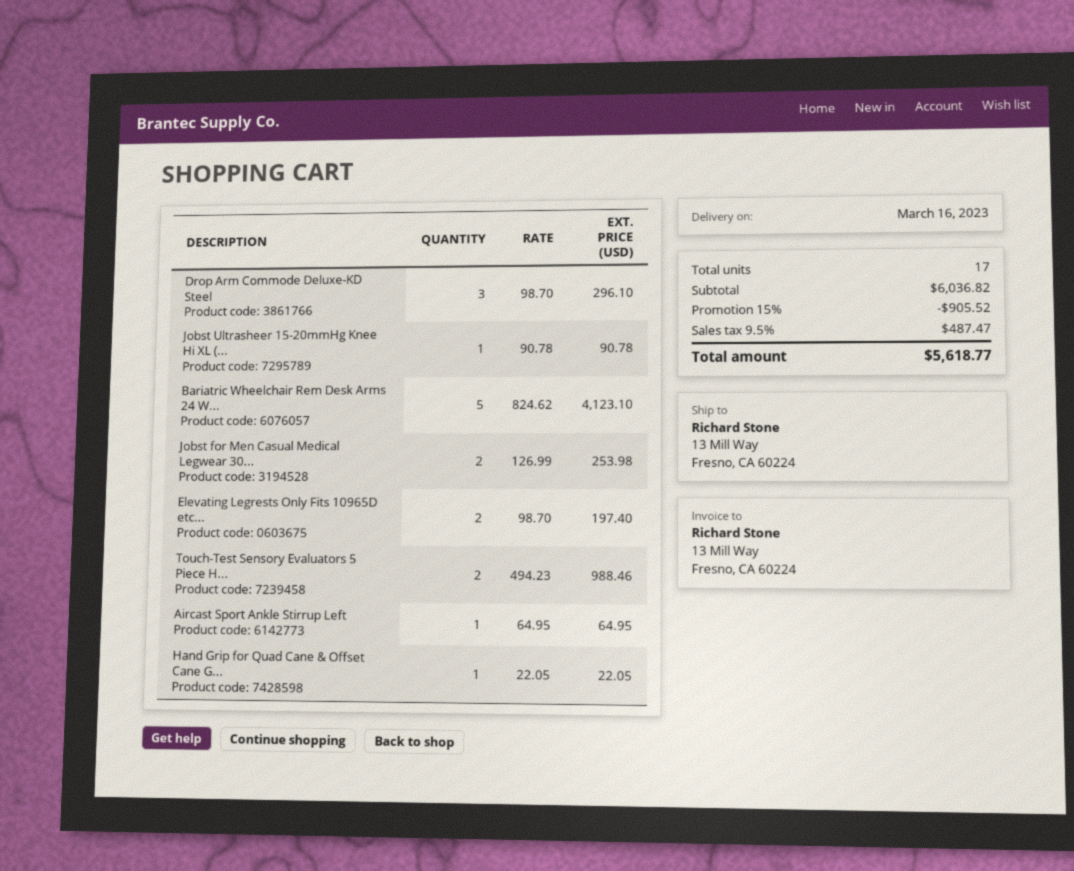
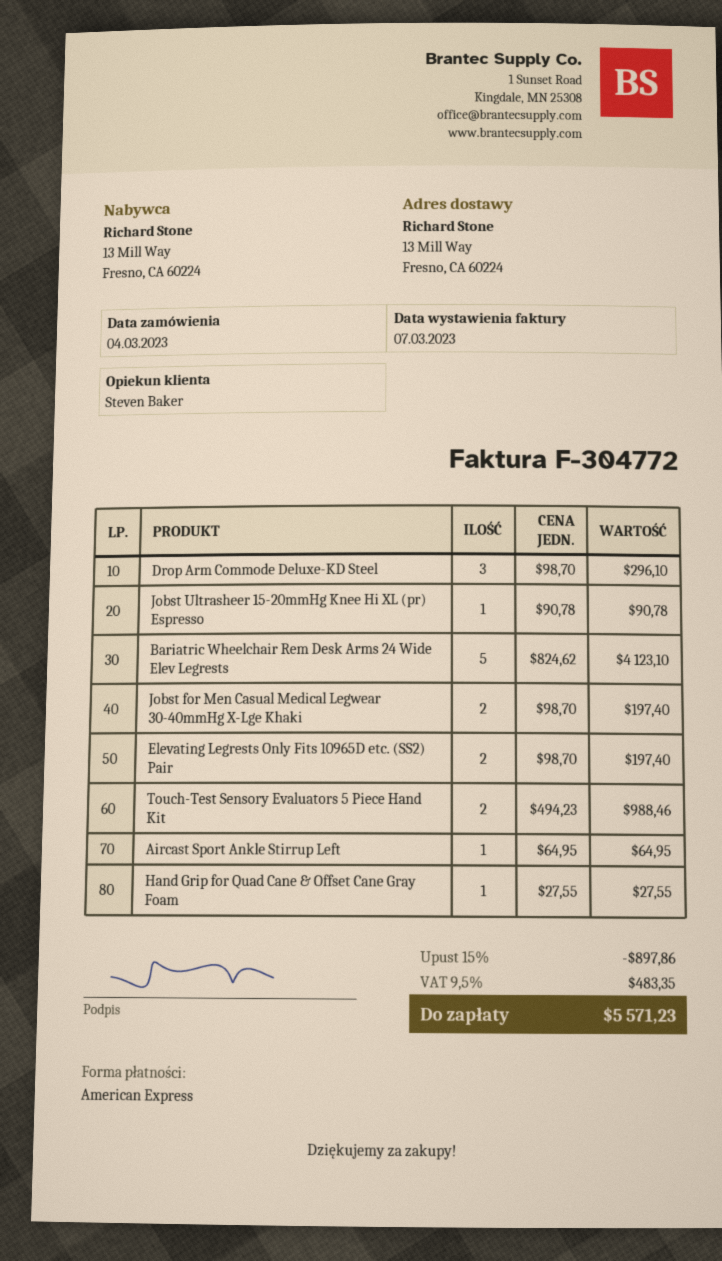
Jobst for Men Casual Medical Legwear 30...: 2 x 126.99 = 253.98 -> 2 x 98.70 = 197.40
Hand Grip for Quad Cane & Offset Cane G...: 1 x 22.05 = 22.05 -> 1 x 27.55 = 27.55
discount: 15% = 905.52 -> 15% = 897.86
tax: 9.5% = 487.47 -> 9.5% = 483.35
total: 5618.77 -> 5571.23

